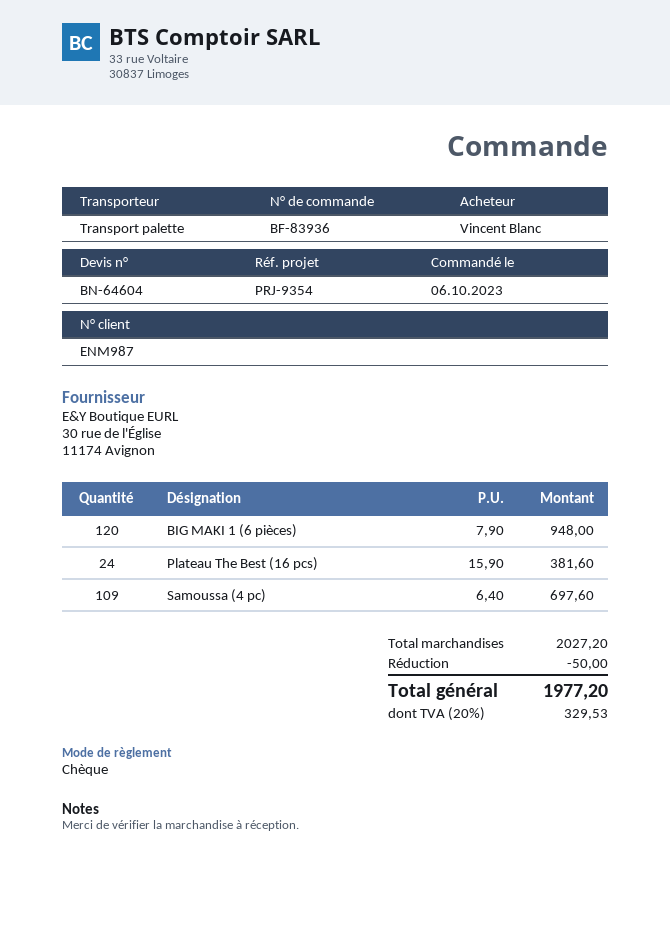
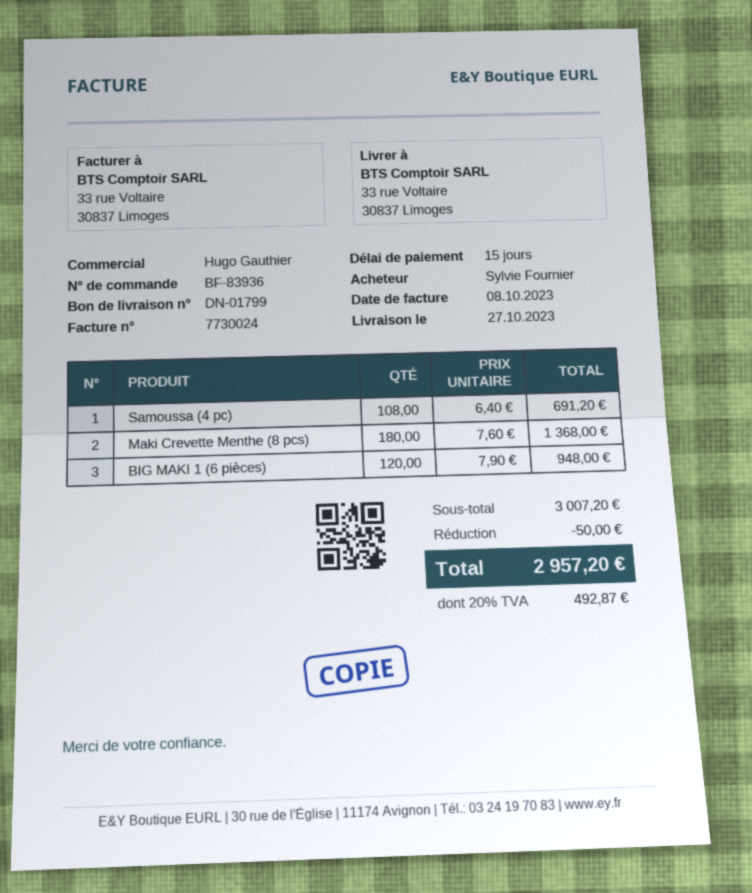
ordered by: Vincent Blanc -> Sylvie Fournier
Plateau The Best (16 pcs): 24 x 15.90 = 381.60 -> none
Samoussa (4 pc): 109 x 6.40 = 697.60 -> 108 x 6.40 = 691.20
Maki Crevette Menthe (8 pcs): none -> 180 x 7.60 = 1368.00
subtotal: 2027.20 -> 3007.20
tax: 20% = 329.53 -> 20% = 492.87
total: 1977.20 -> 2957.20

